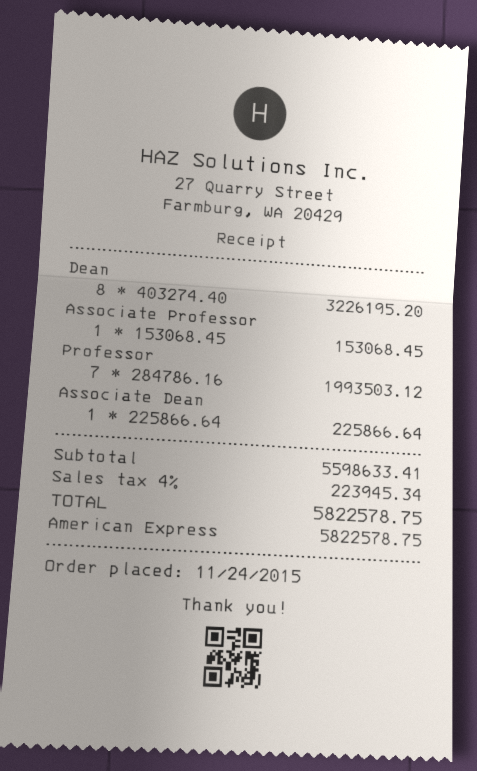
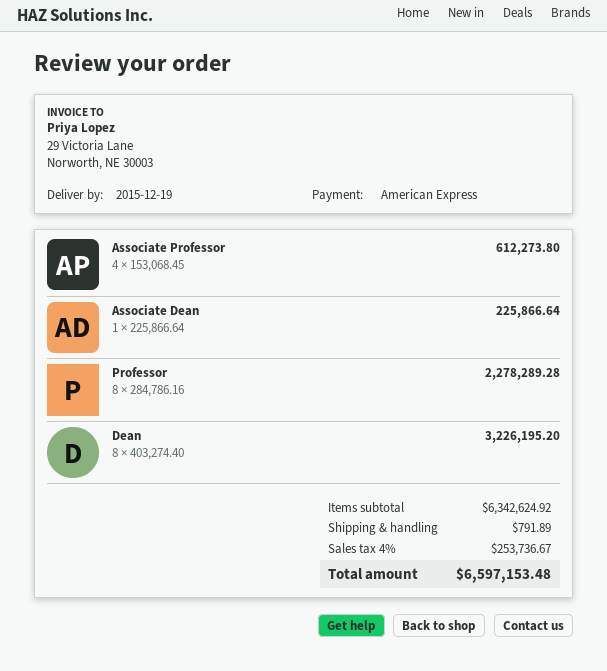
Associate Professor: 1 x 153068.45 = 153068.45 -> 4 x 153068.45 = 612273.80
Professor: 7 x 284786.16 = 1993503.12 -> 8 x 284786.16 = 2278289.28
subtotal: 5598633.41 -> 6342624.92
shipping: none -> 791.89
tax: 4% = 223945.34 -> 4% = 253736.67
total: 5822578.75 -> 6597153.48

